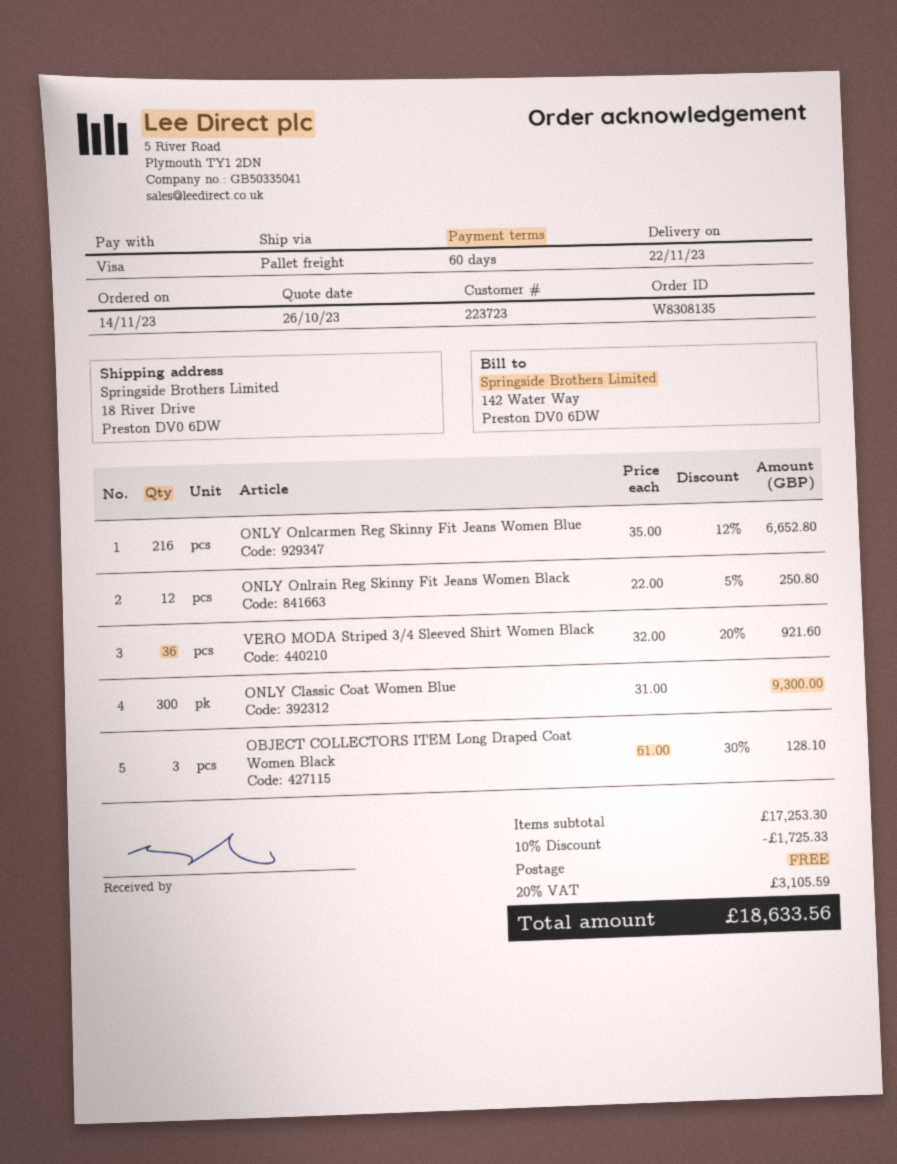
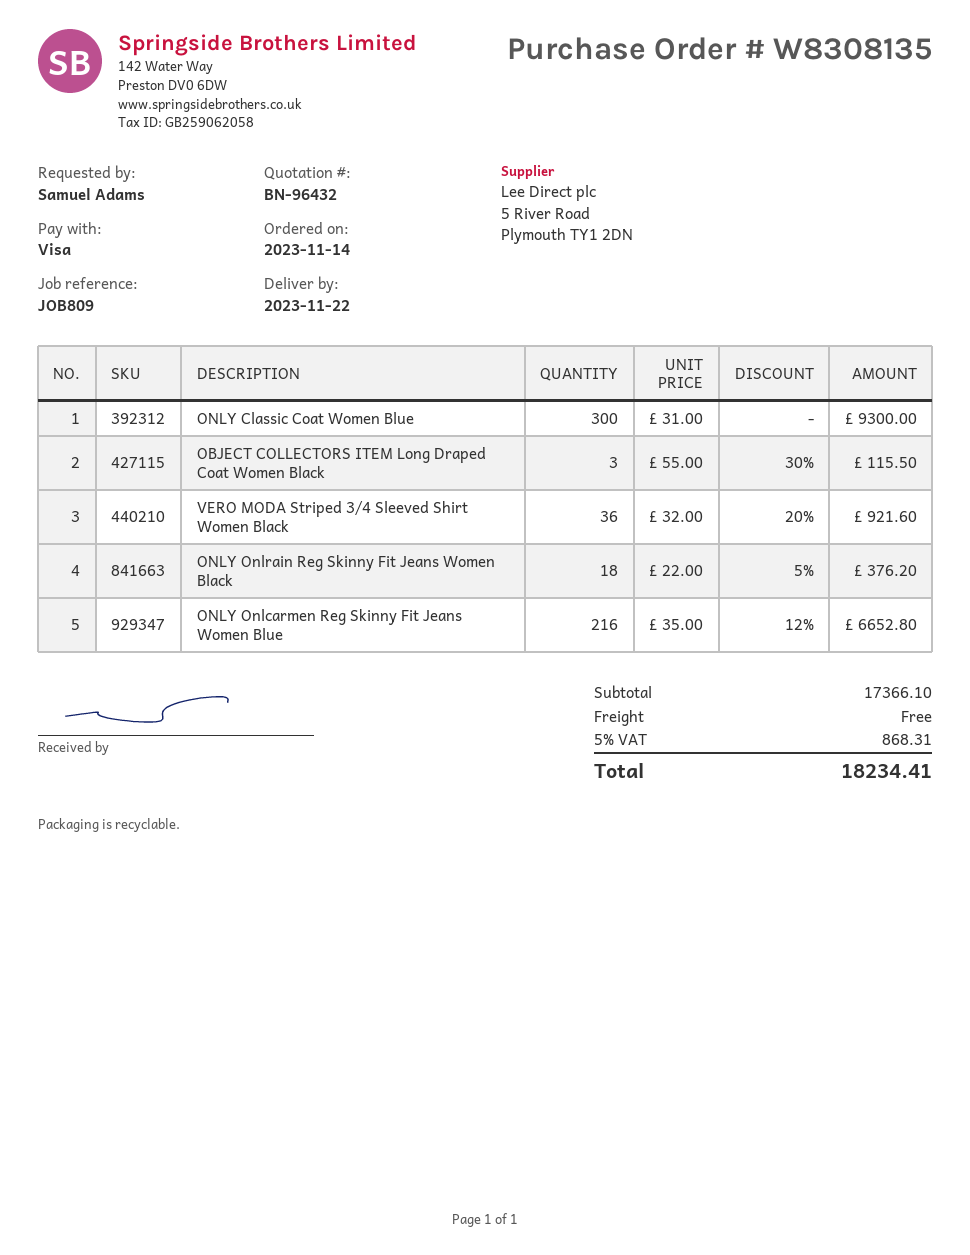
ONLY Onlrain Reg Skinny Fit Jeans Women Black: 12 x 22.00 - 5% = 250.80 -> 18 x 22.00 - 5% = 376.20
OBJECT COLLECTORS ITEM Long Draped Coat Women Black: 3 x 61.00 - 30% = 128.10 -> 3 x 55.00 - 30% = 115.50
subtotal: 17253.30 -> 17366.10
discount: 10% = 1725.33 -> none
tax: 20% = 3105.59 -> 5% = 868.31
total: 18633.56 -> 18234.41

